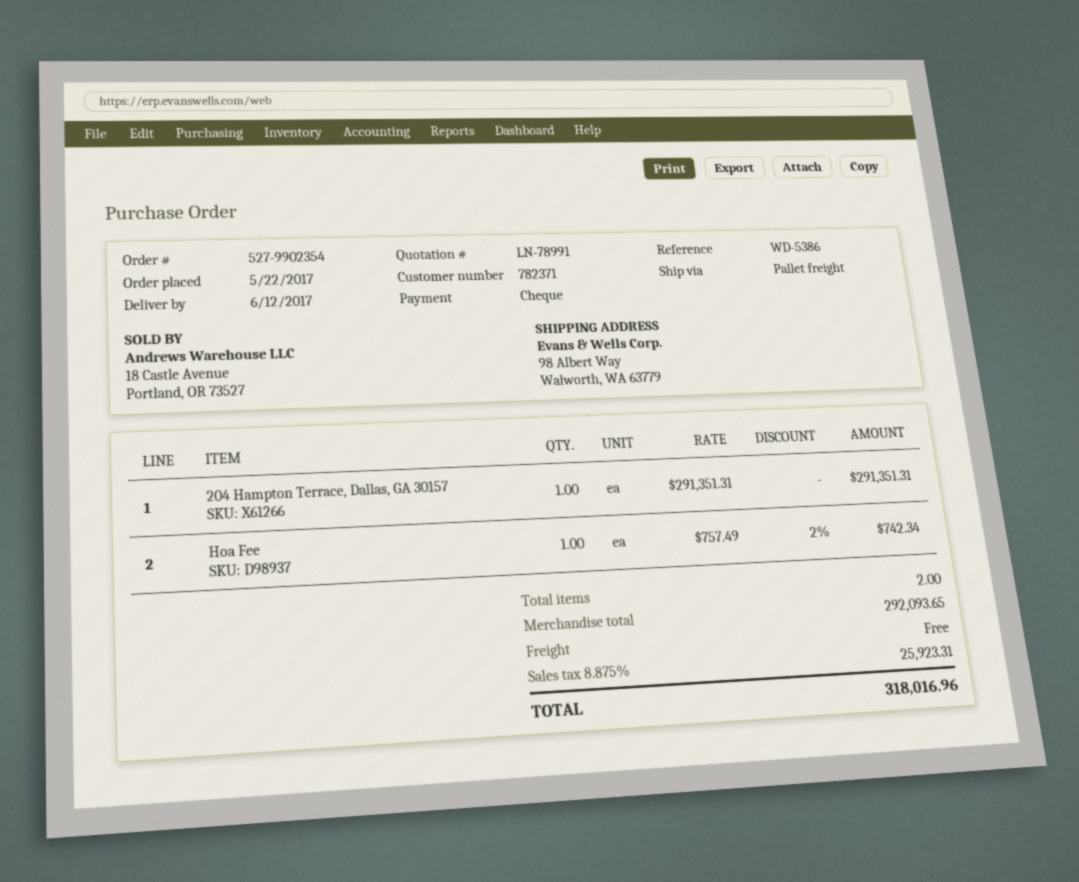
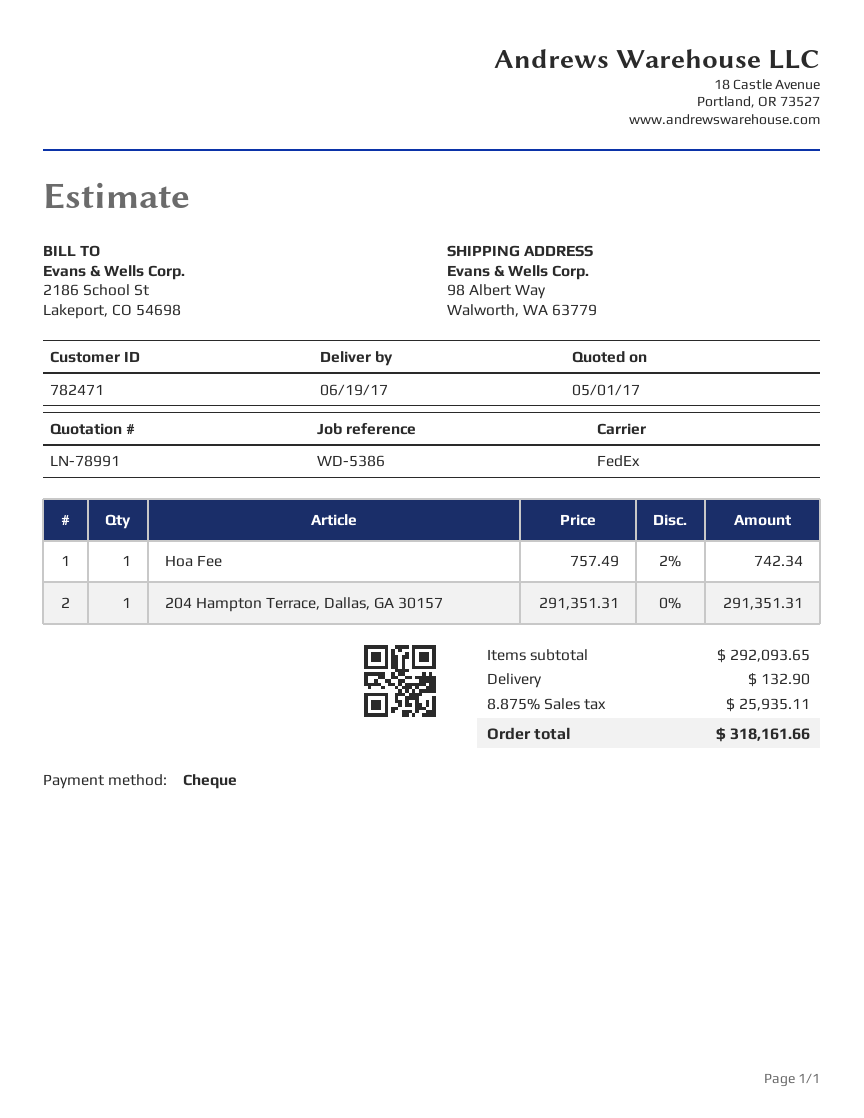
delivery date: 2017-06-12 -> 2017-06-19
customer number: 782371 -> 782471
shipping method: pallet freight -> FedEx
shipping: 0.00 -> 132.90
tax: 8.875% = 25923.31 -> 8.875% = 25935.11
total: 318016.96 -> 318161.66

